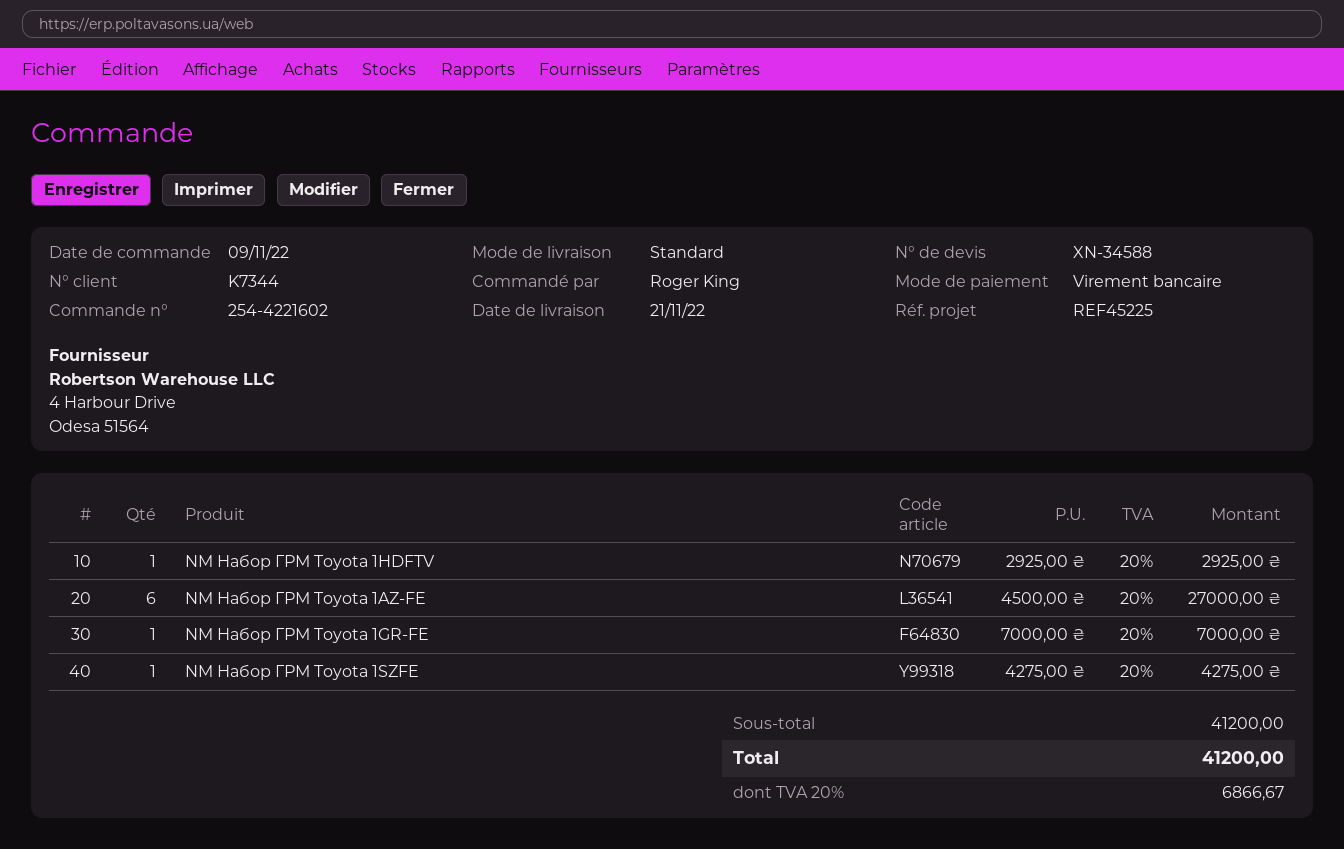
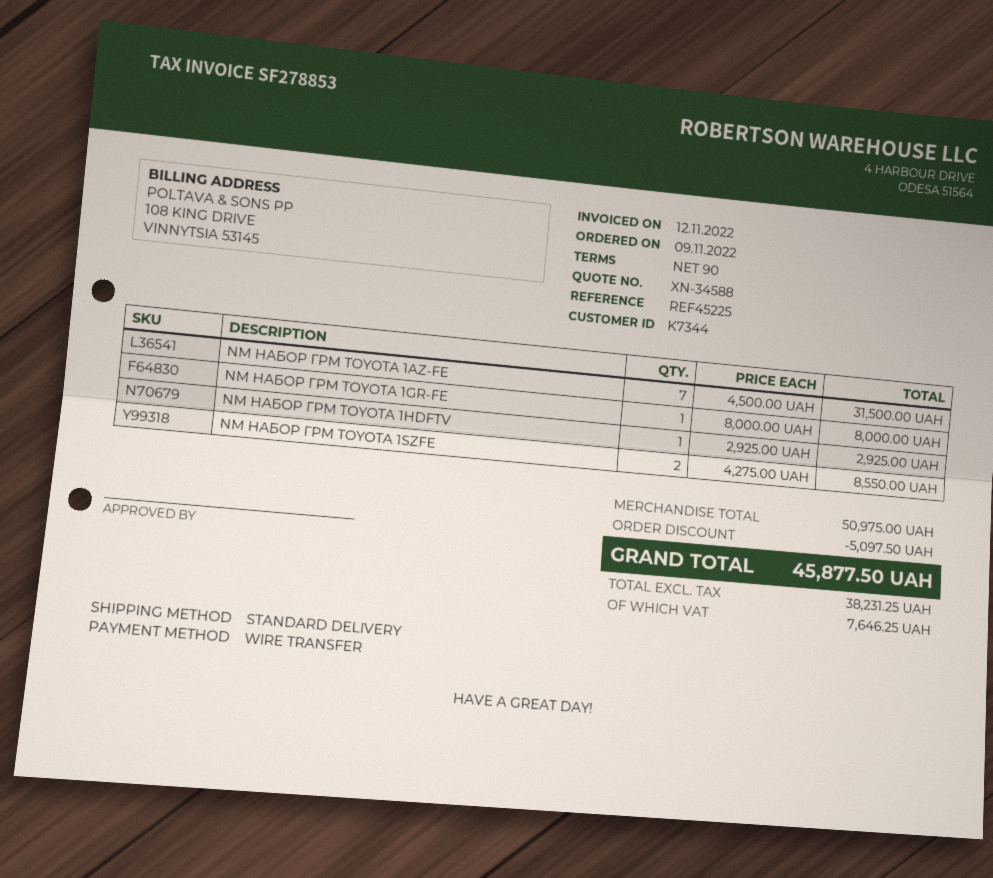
NM Набор ГРМ Toyota 1AZ-FE: 6 x 4500.00 = 27000.00 -> 7 x 4500.00 = 31500.00
NM Набор ГРМ Toyota 1GR-FE: 1 x 7000.00 = 7000.00 -> 1 x 8000.00 = 8000.00
NM Набор ГРМ Toyota 1SZFE: 1 x 4275.00 = 4275.00 -> 2 x 4275.00 = 8550.00
subtotal: 41200.00 -> 50975.00
discount: none -> 5097.50
tax: 6866.67 -> 7646.25
total: 41200.00 -> 45877.50

